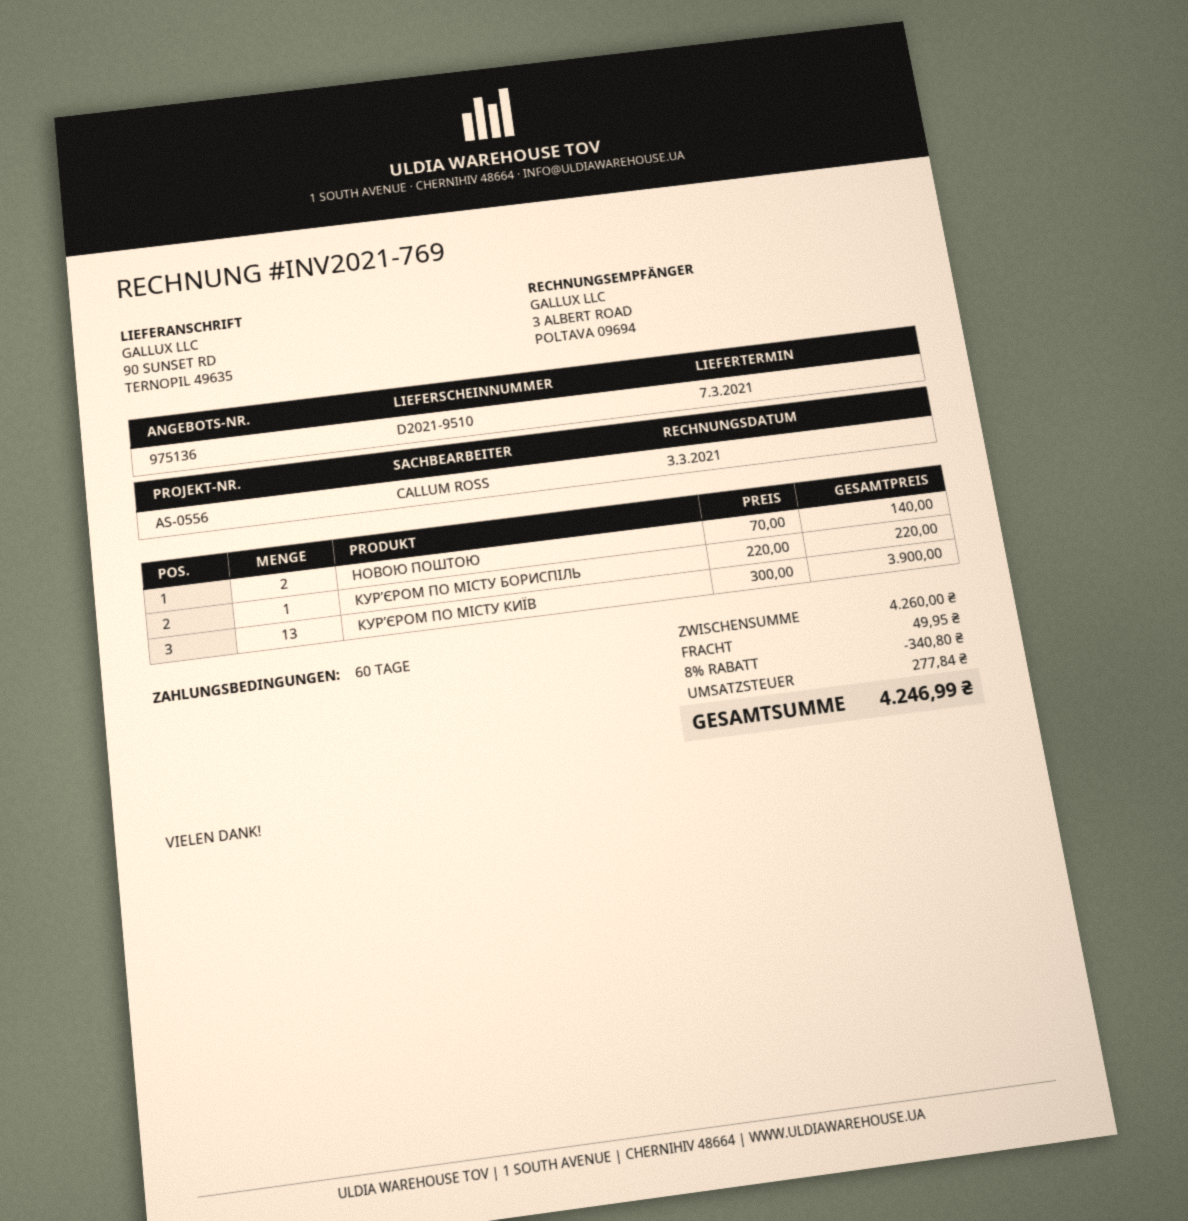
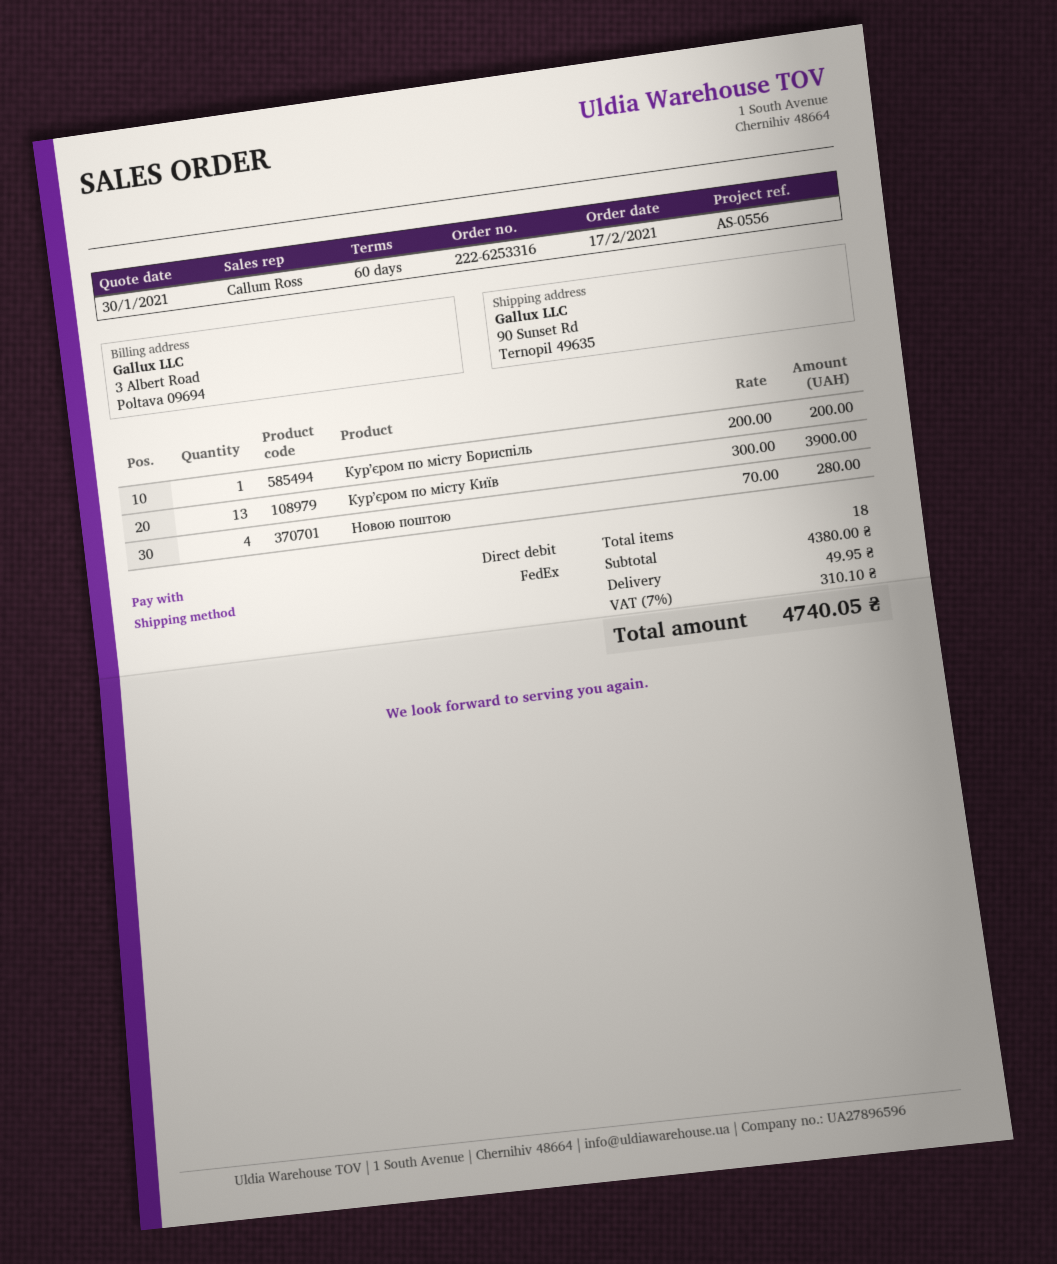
НОВОЮ ПОШТОЮ: 2 x 70.00 = 140.00 -> 4 x 70.00 = 280.00
КУРʼЄРОМ ПО МІСТУ БОРИСПІЛЬ: 1 x 220.00 = 220.00 -> 1 x 200.00 = 200.00
subtotal: 4260.00 -> 4380.00
discount: 8% = 340.80 -> none
tax: 277.84 -> 310.10
total: 4246.99 -> 4740.05

